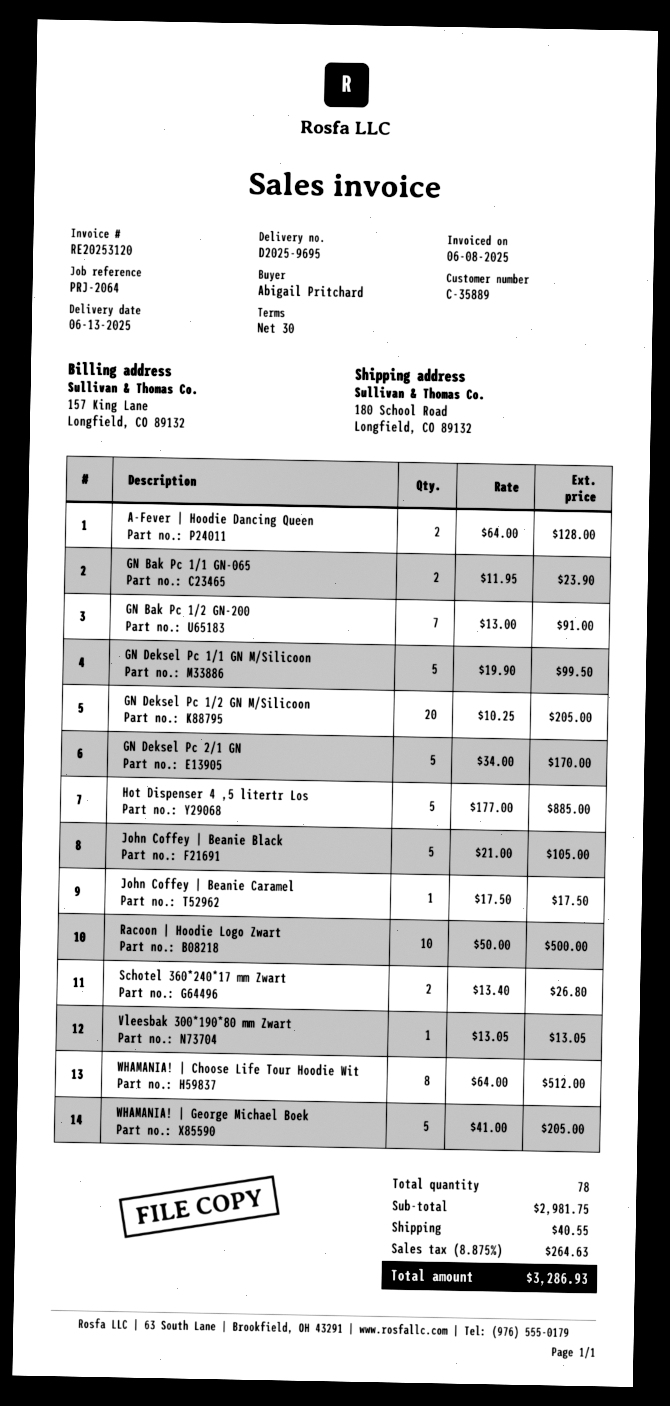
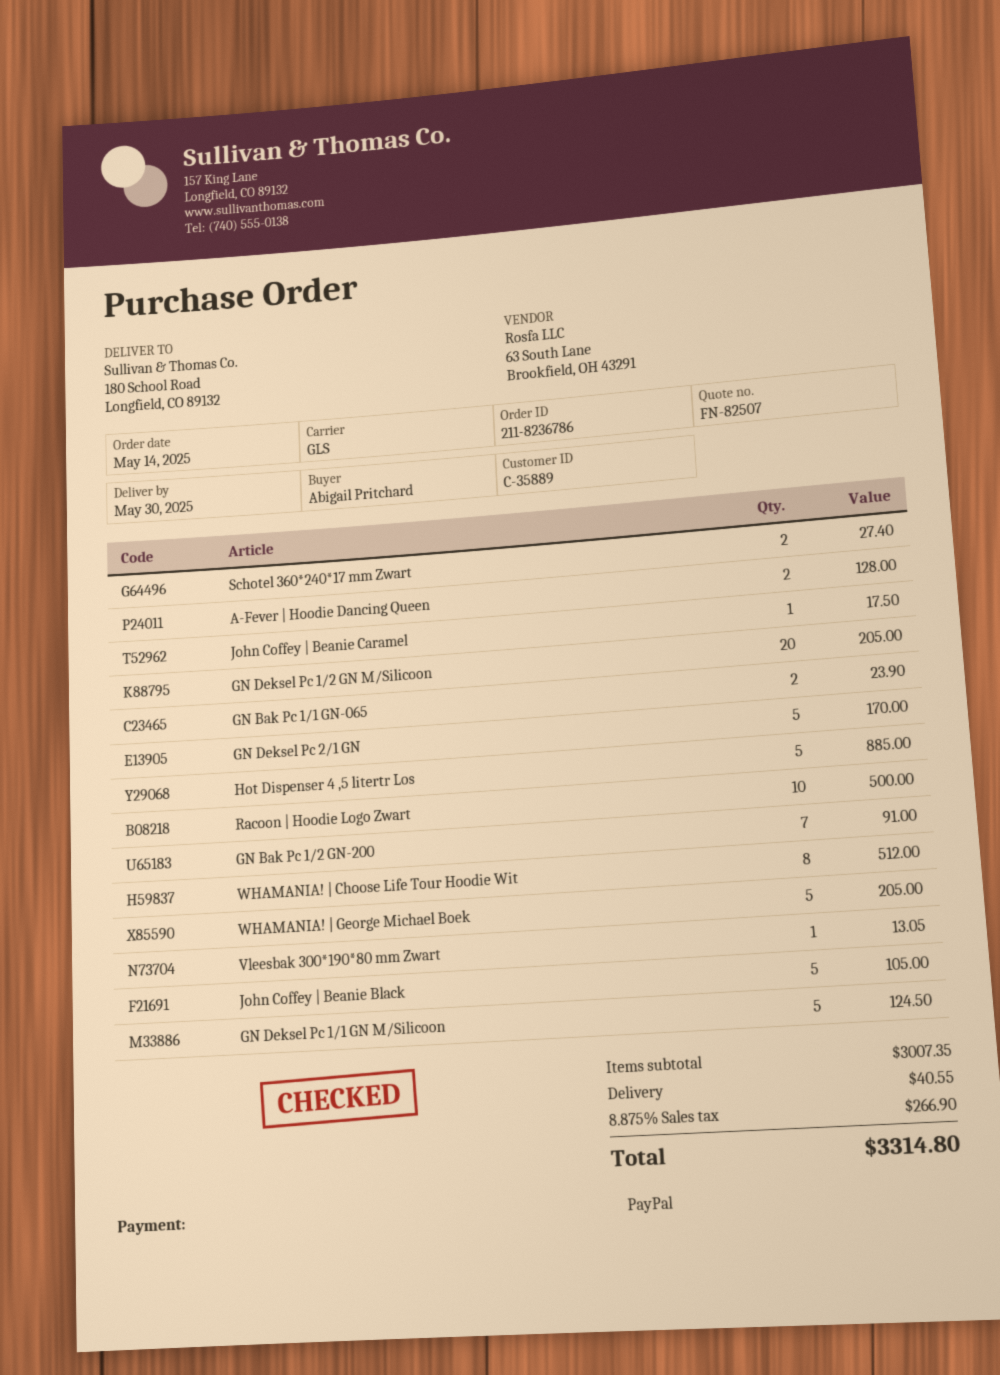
delivery date: 2025-06-13 -> 2025-05-30
GN Deksel Pc 1/1 GN M/Silicoon: 5 for 99.50 -> 5 for 124.50
Schotel 360*240*17 mm Zwart: 2 for 26.80 -> 2 for 27.40
subtotal: 2981.75 -> 3007.35
tax: 8.875% = 264.63 -> 8.875% = 266.90
total: 3286.93 -> 3314.80

